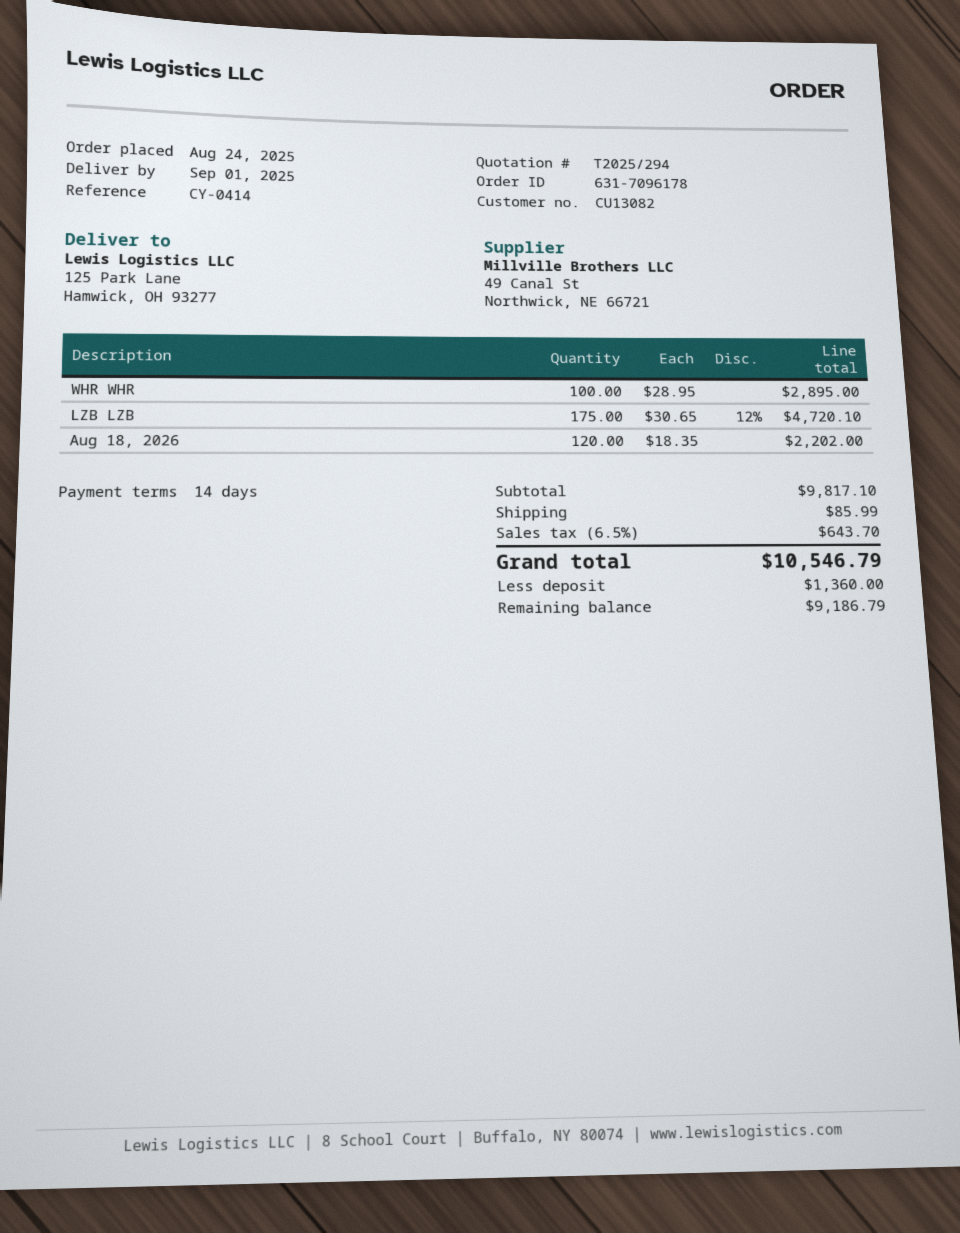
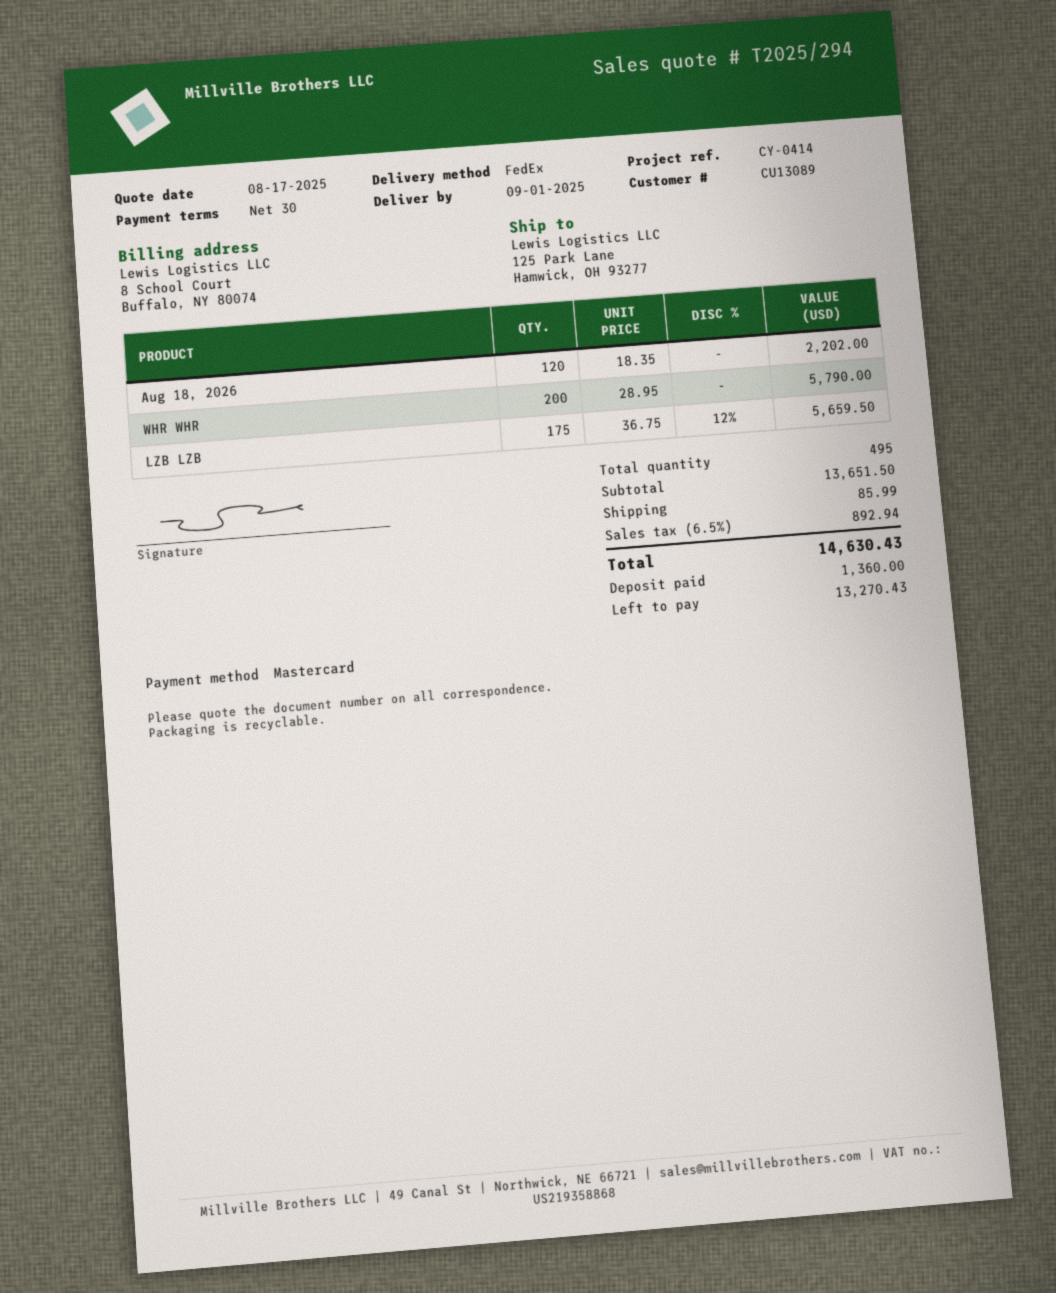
payment terms: 14 days -> 30 days
customer number: CU13082 -> CU13089
WHR WHR: 100 x 28.95 = 2895.00 -> 200 x 28.95 = 5790.00
LZB LZB: 175 x 30.65 - 12% = 4720.10 -> 175 x 36.75 - 12% = 5659.50
subtotal: 9817.10 -> 13651.50
tax: 6.5% = 643.70 -> 6.5% = 892.94
total: 10546.79 -> 14630.43
balance: 9186.79 -> 13270.43

